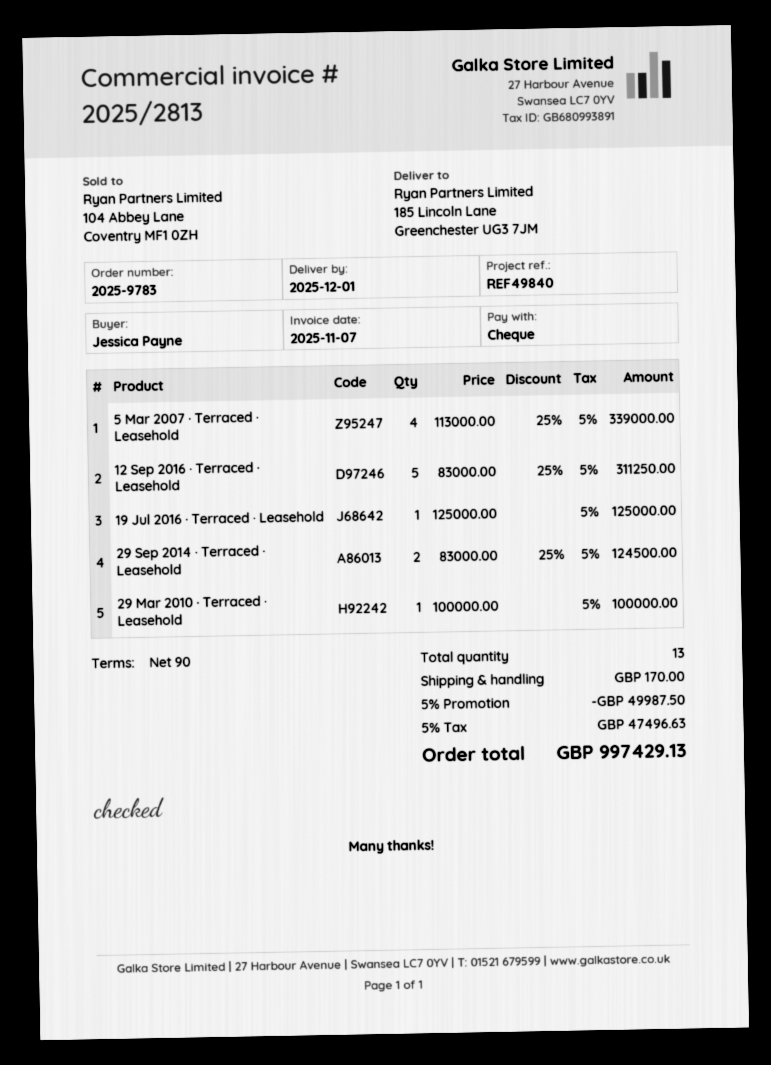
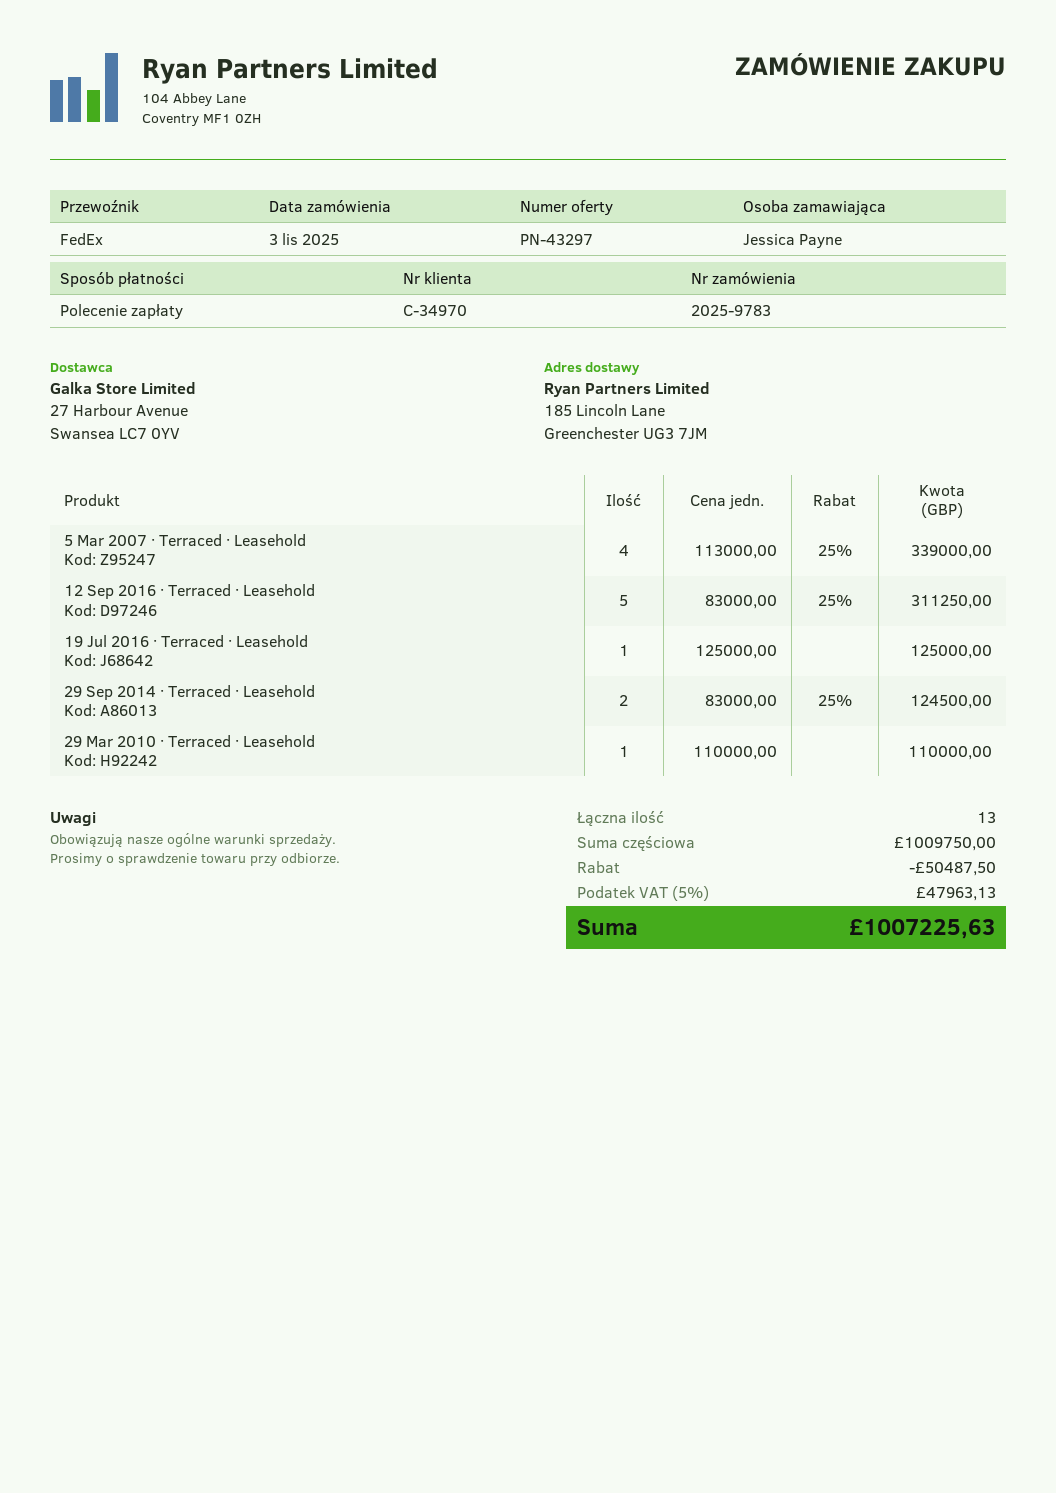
payment method: cheque -> direct debit
29 Mar 2010 · Terraced · Leasehold: 1 x 100000.00 = 100000.00 -> 1 x 110000.00 = 110000.00
discount: 49987.50 -> 50487.50
shipping: 170.00 -> none
tax: 5% = 47496.63 -> 5% = 47963.13
total: 997429.13 -> 1007225.63

